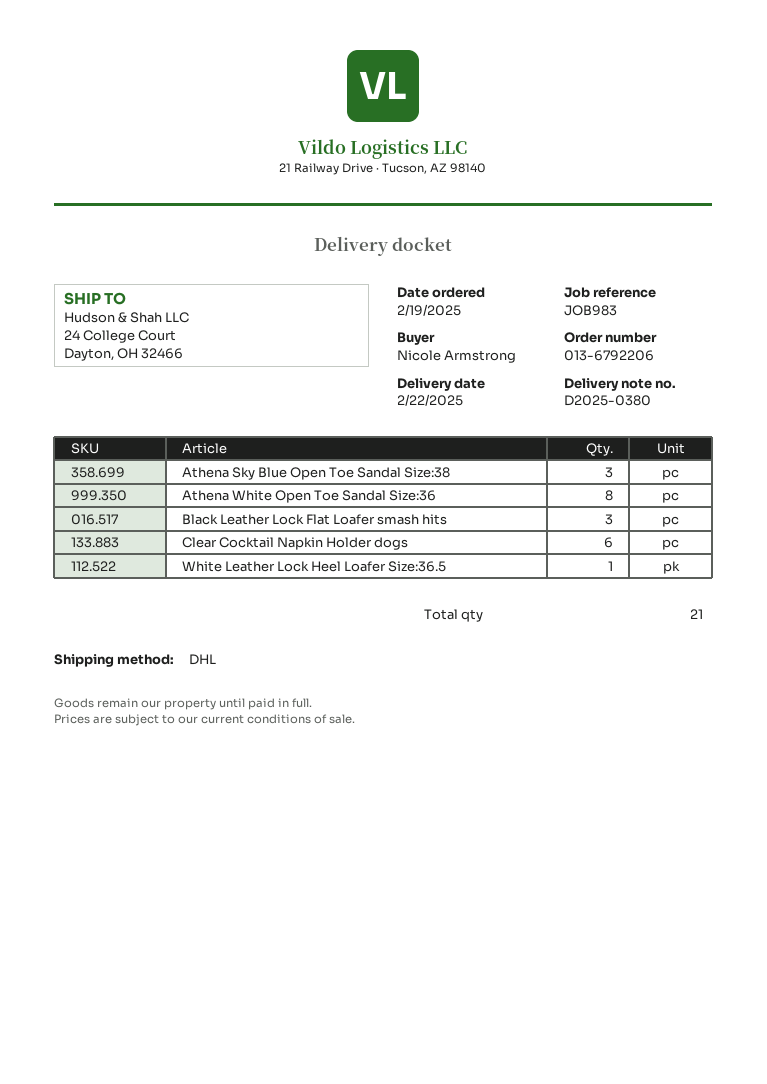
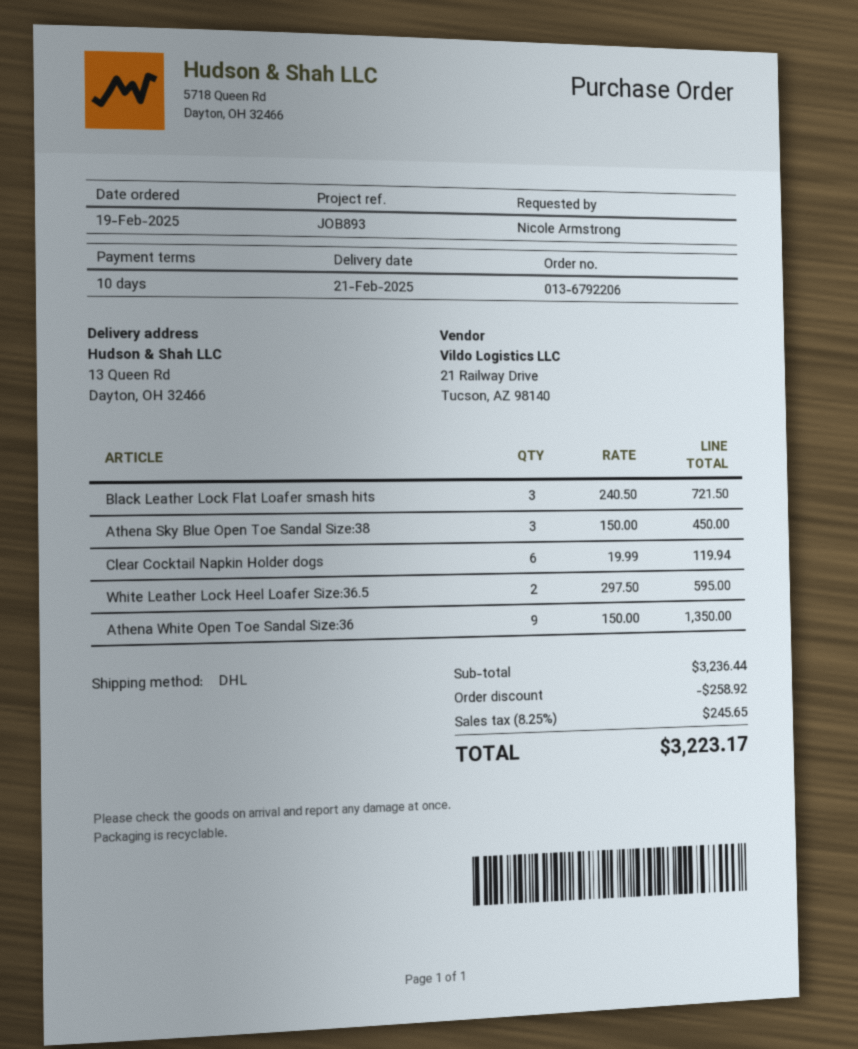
delivery date: 2025-02-22 -> 2025-02-21
reference: JOB983 -> JOB893
ship to: 24 College Court, Dayton, OH 32466 -> 13 Queen Rd, Dayton, OH 32466
Athena White Open Toe Sandal Size:36: 8 -> 9
White Leather Lock Heel Loafer Size:36.5: 1 -> 2

